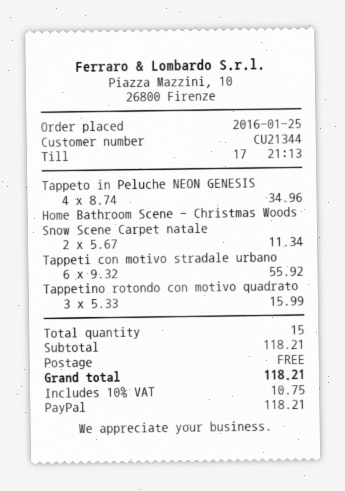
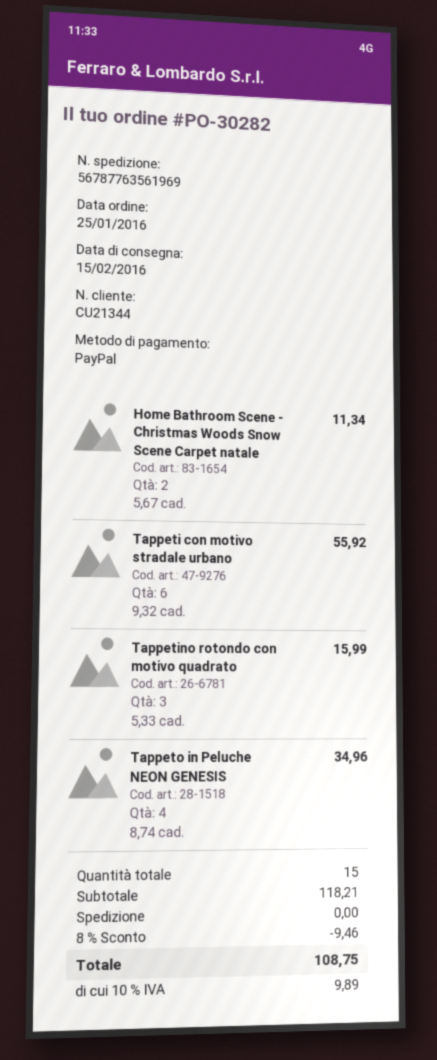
discount: none -> 8% = 9.46
tax: 10% = 10.75 -> 10% = 9.89
total: 118.21 -> 108.75

